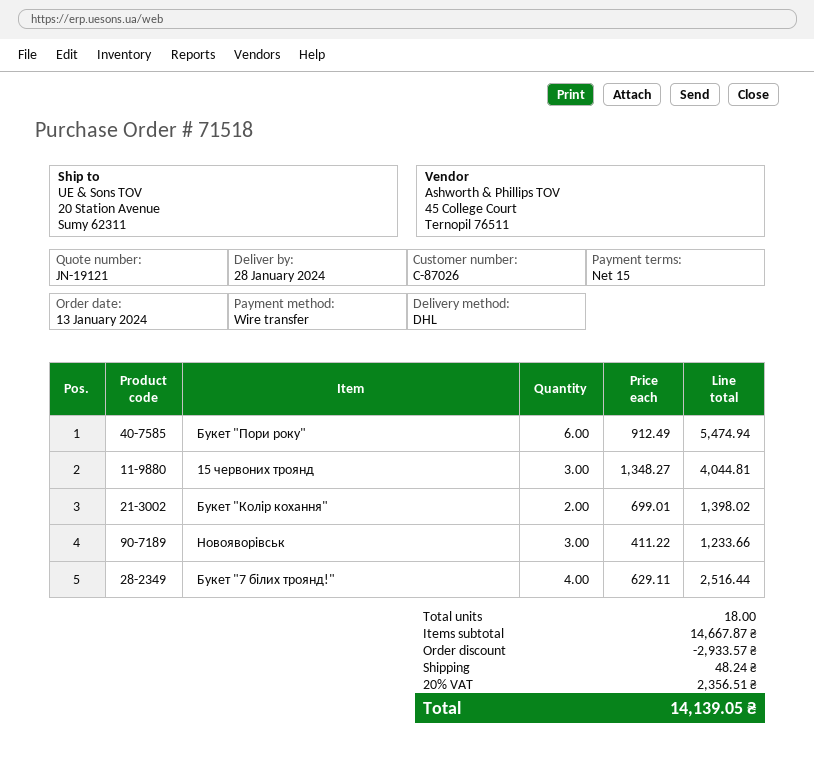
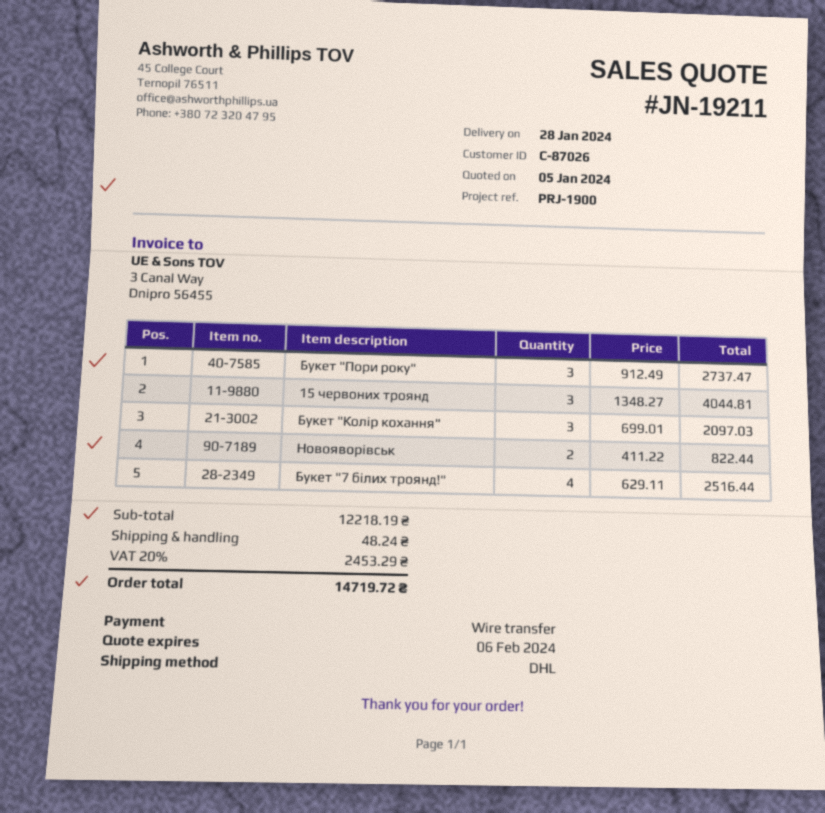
quote number: JN-19121 -> JN-19211
Букет "Пори року": 6 x 912.49 = 5474.94 -> 3 x 912.49 = 2737.47
Букет "Колір кохання": 2 x 699.01 = 1398.02 -> 3 x 699.01 = 2097.03
Новояворівськ: 3 x 411.22 = 1233.66 -> 2 x 411.22 = 822.44
subtotal: 14667.87 -> 12218.19
discount: 2933.57 -> none
tax: 20% = 2356.51 -> 20% = 2453.29
total: 14139.05 -> 14719.72

